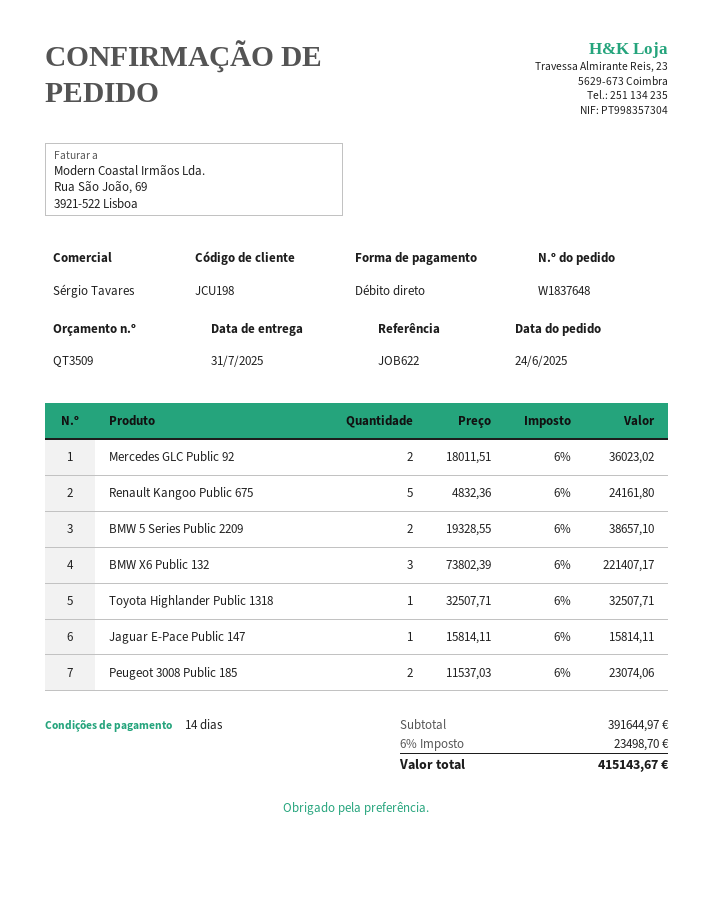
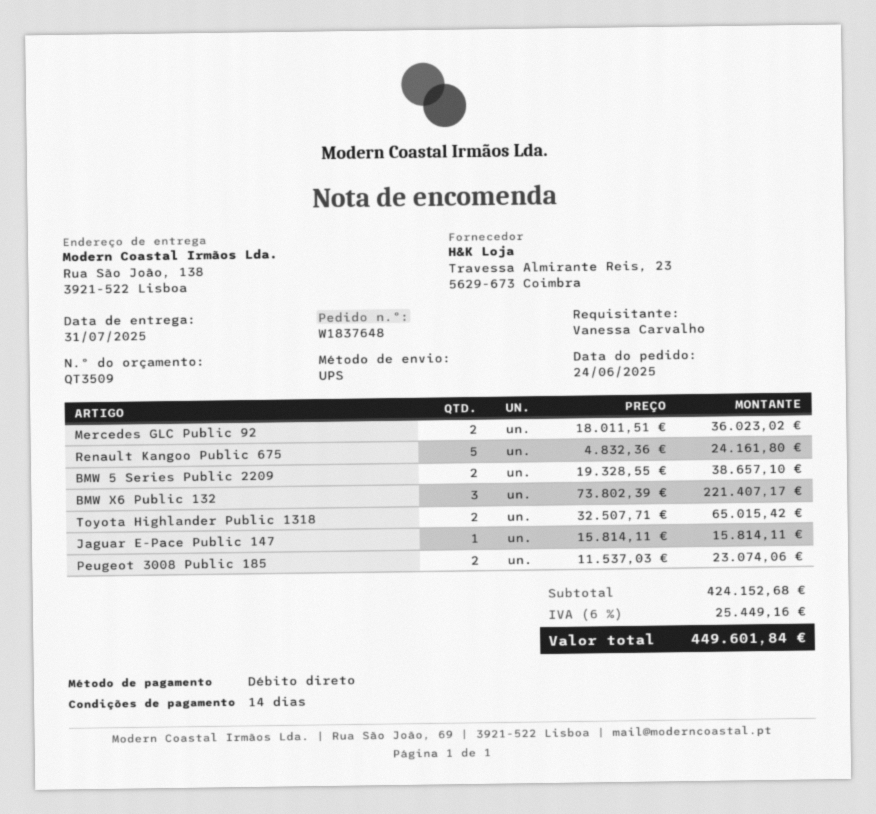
Toyota Highlander Public 1318: 1 x 32507.71 = 32507.71 -> 2 x 32507.71 = 65015.42
subtotal: 391644.97 -> 424152.68
tax: 6% = 23498.70 -> 6% = 25449.16
total: 415143.67 -> 449601.84

